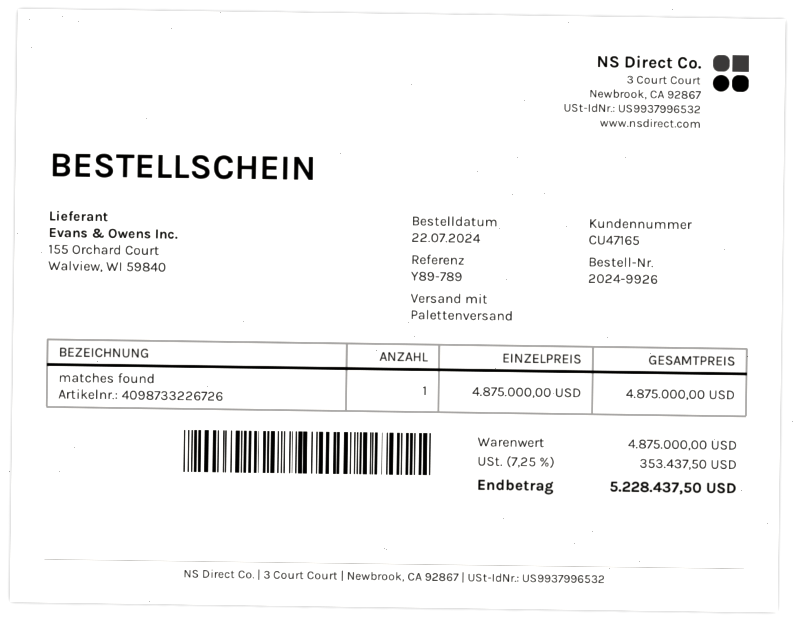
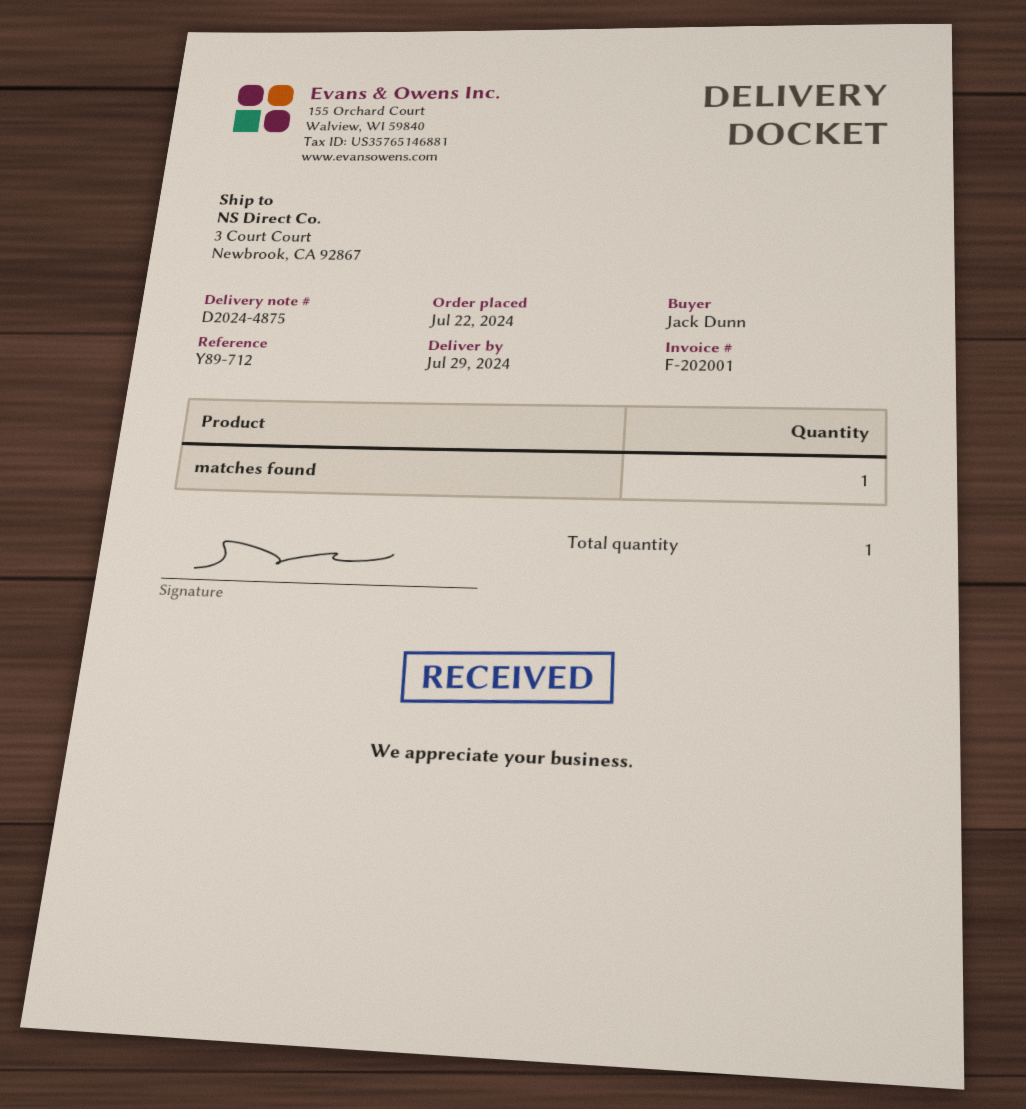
reference: Y89-789 -> Y89-712

